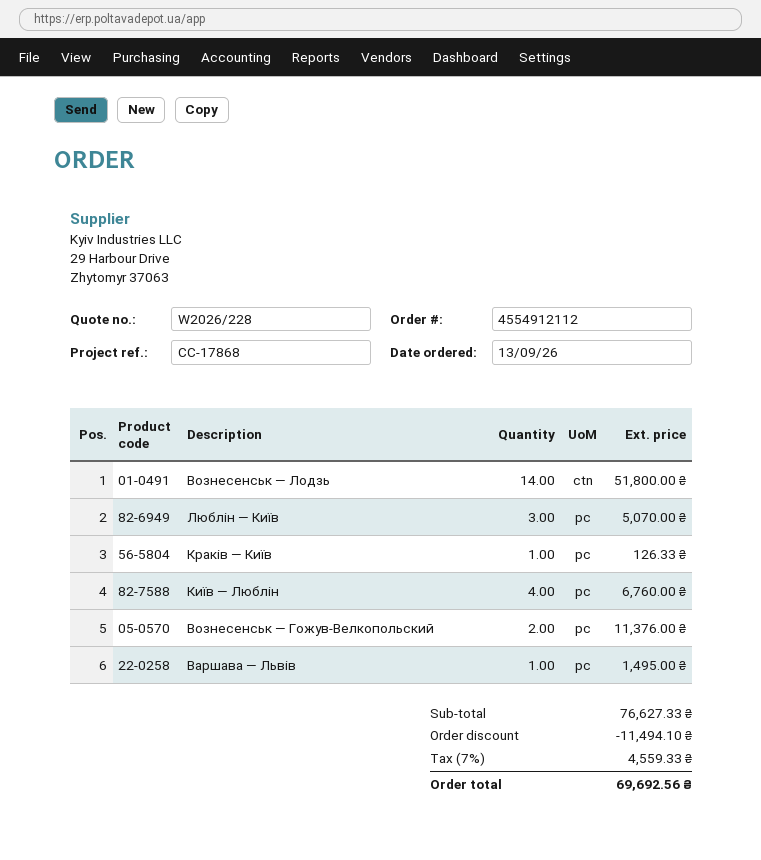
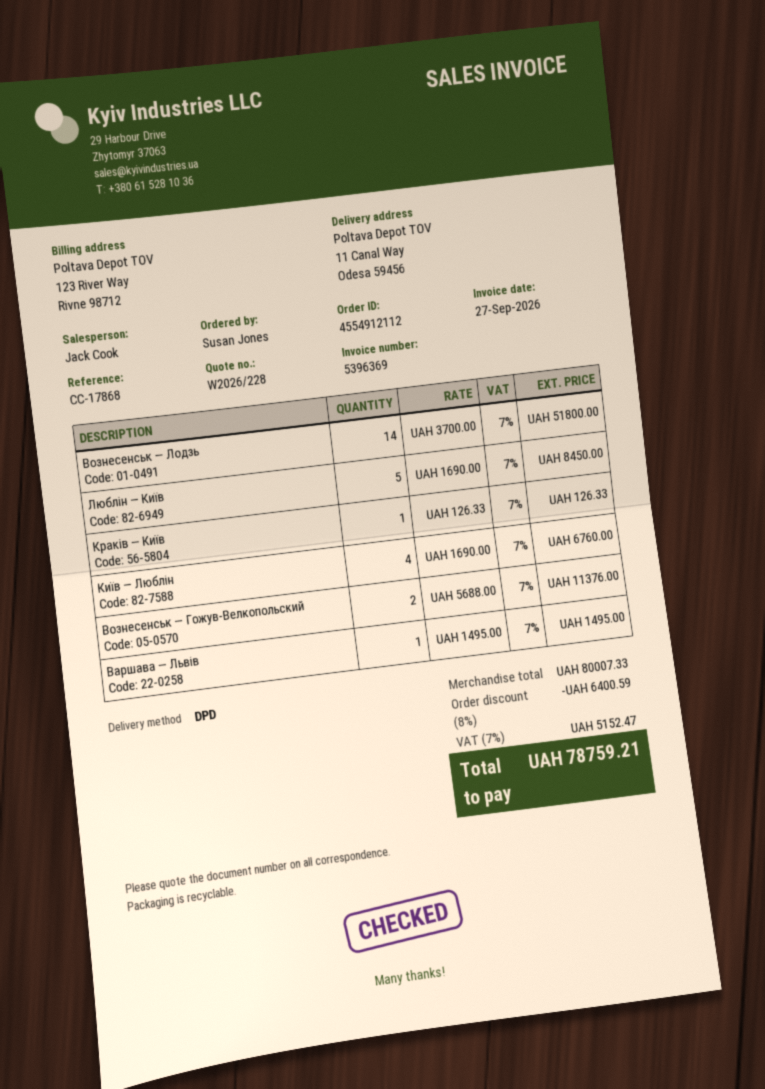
Люблін — Київ: 3 for 5070.00 -> 5 for 8450.00
subtotal: 76627.33 -> 80007.33
discount: 11494.10 -> 6400.59
tax: 7% = 4559.33 -> 7% = 5152.47
total: 69692.56 -> 78759.21

